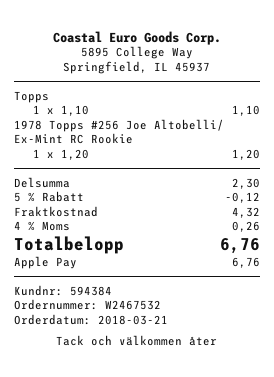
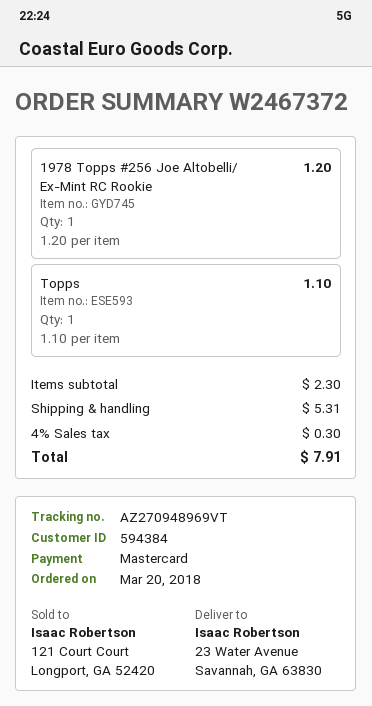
order number: W2467532 -> W2467372
order date: 2018-03-21 -> 2018-03-20
payment method: Apple Pay -> Mastercard
discount: 5% = 0.12 -> none
shipping: 4.32 -> 5.31
tax: 4% = 0.26 -> 4% = 0.30
total: 6.76 -> 7.91

